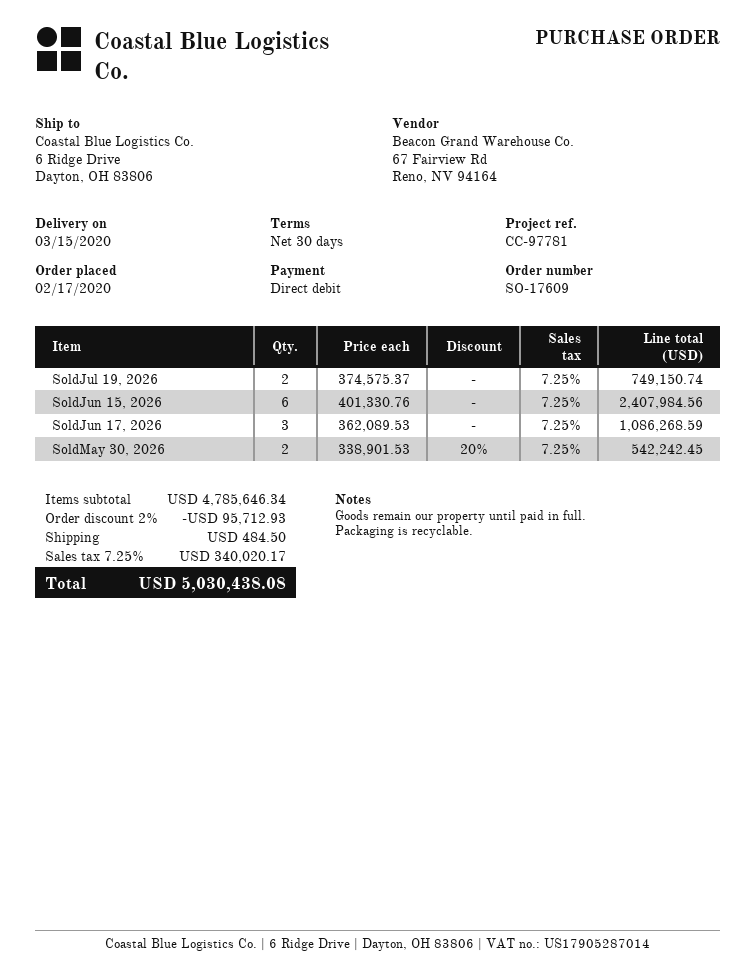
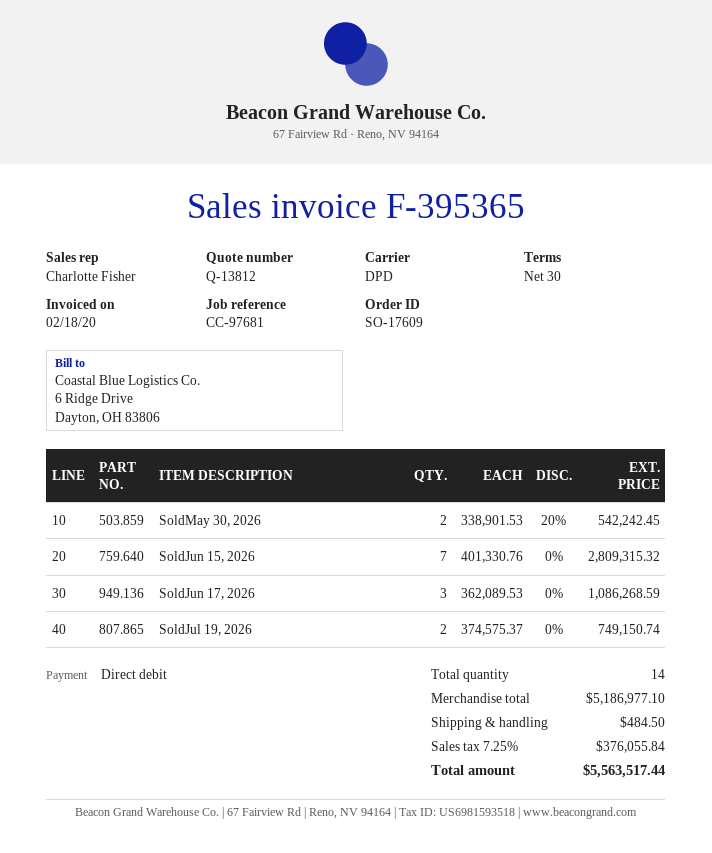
reference: CC-97781 -> CC-97681
SoldJun 15, 2026: 6 x 401330.76 = 2407984.56 -> 7 x 401330.76 = 2809315.32
subtotal: 4785646.34 -> 5186977.10
discount: 2% = 95712.93 -> none
tax: 7.25% = 340020.17 -> 7.25% = 376055.84
total: 5030438.08 -> 5563517.44

